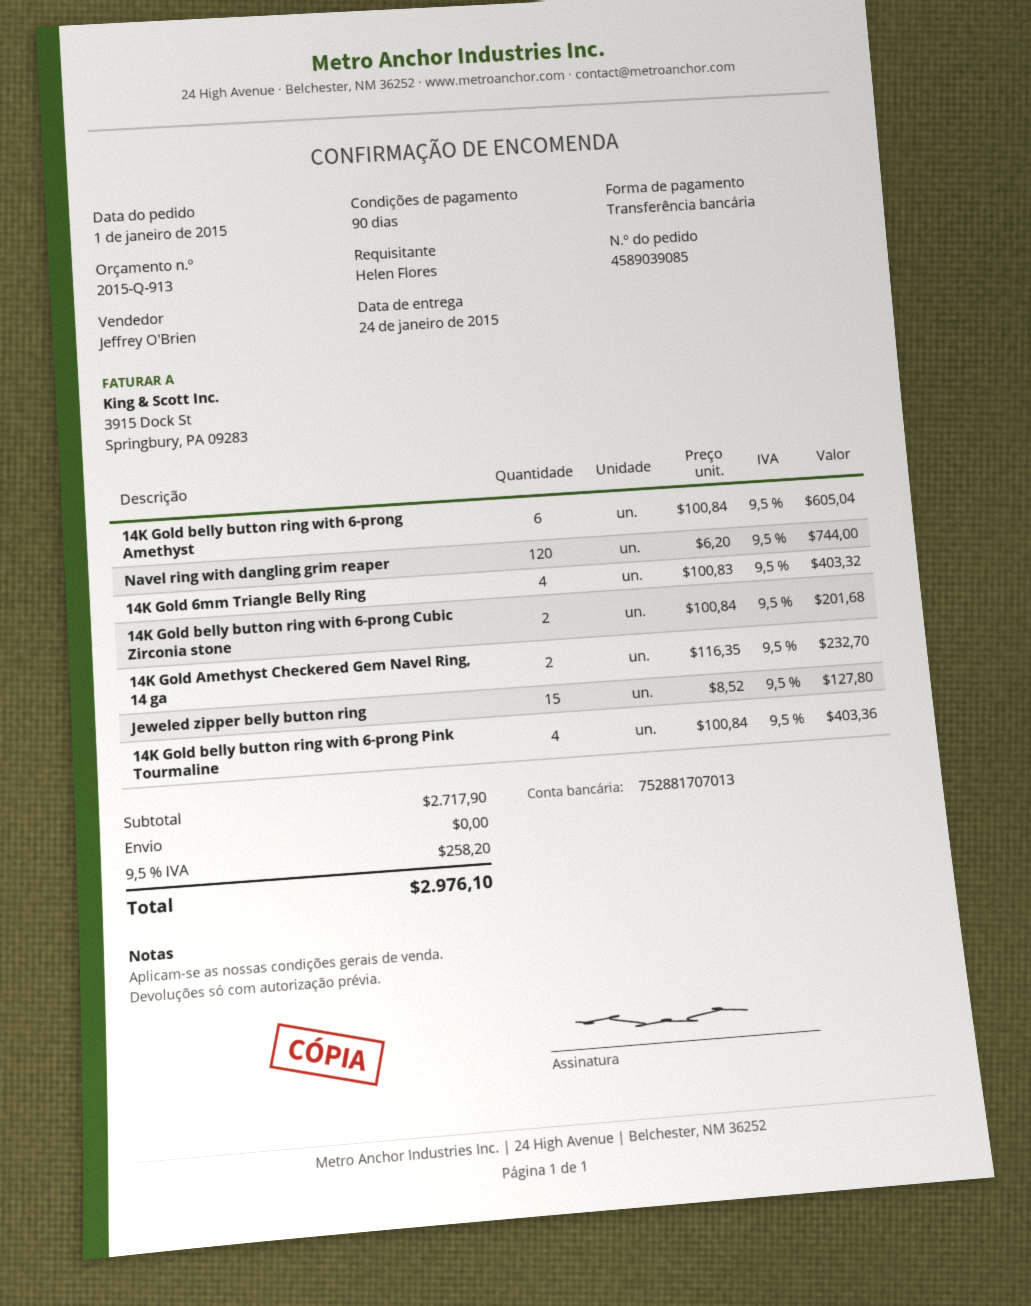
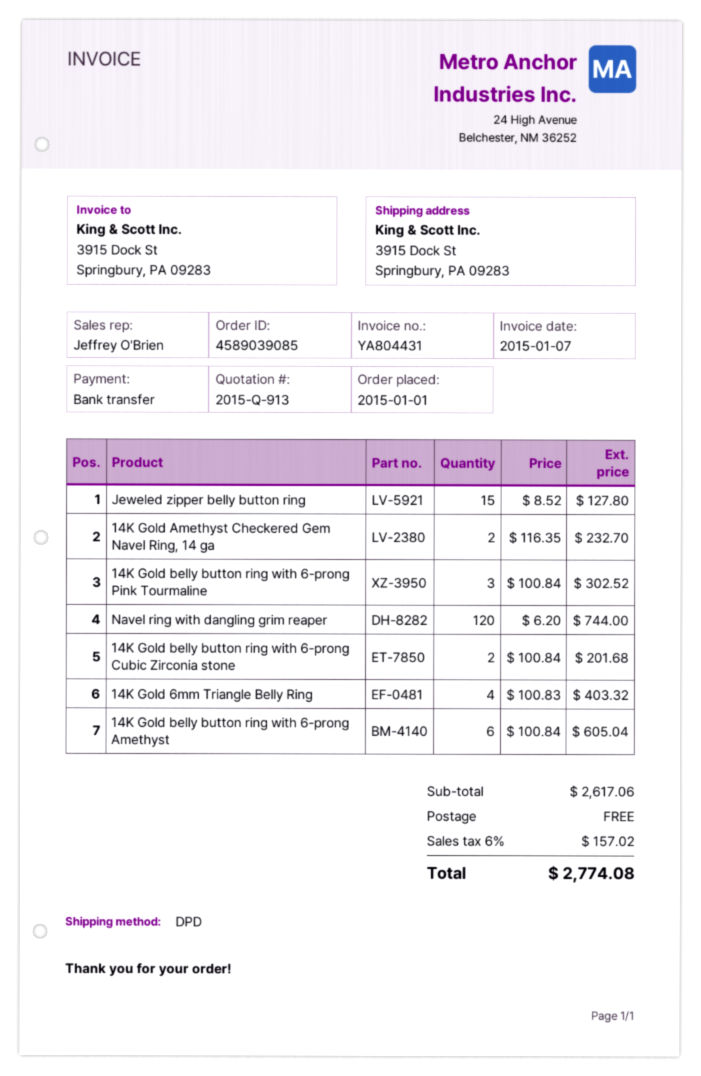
14K Gold belly button ring with 6-prong Pink Tourmaline: 4 x 100.84 = 403.36 -> 3 x 100.84 = 302.52
subtotal: 2717.90 -> 2617.06
tax: 9.5% = 258.20 -> 6% = 157.02
total: 2976.10 -> 2774.08

